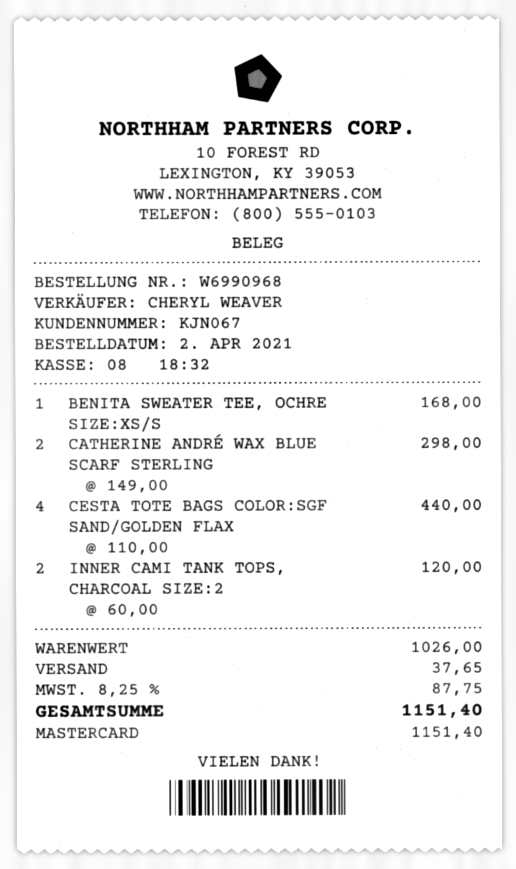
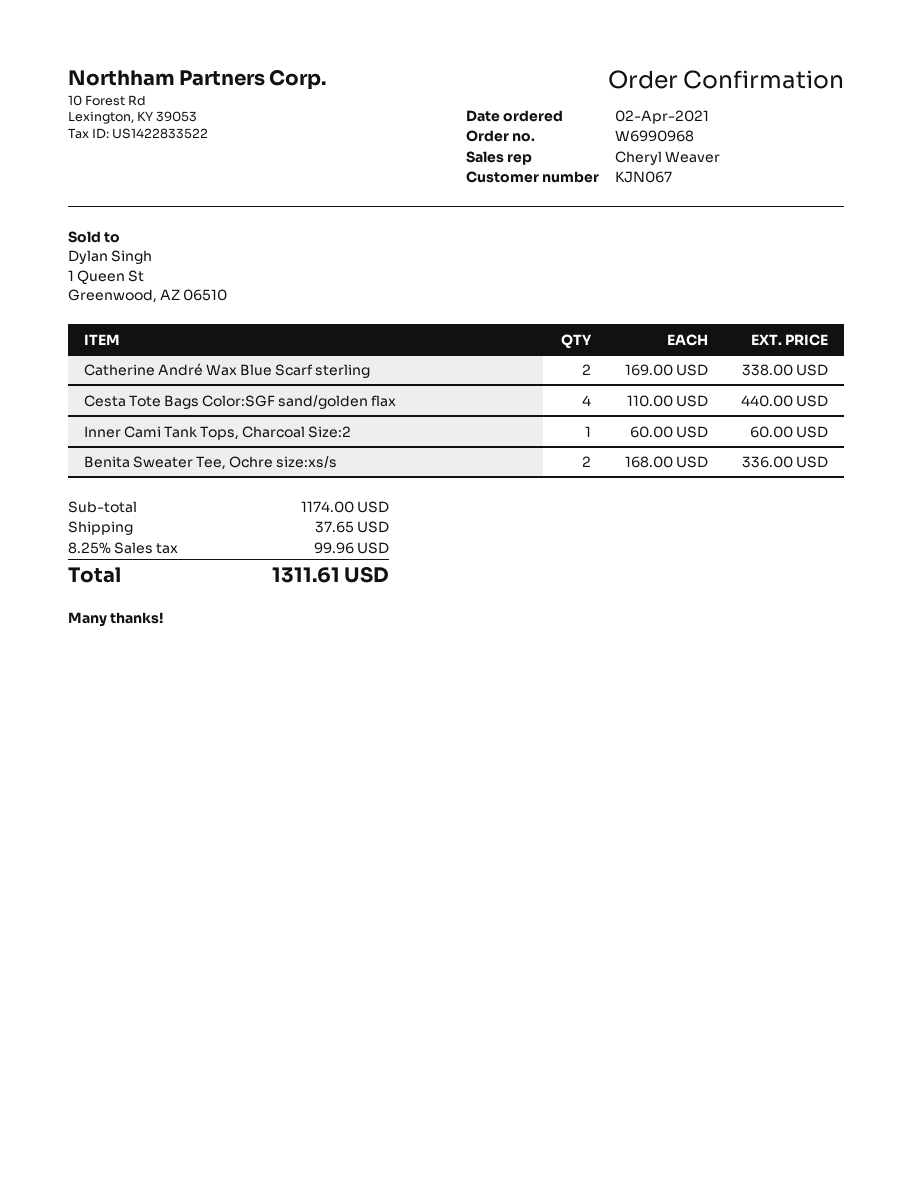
BENITA SWEATER TEE, OCHRE SIZE:XS/S: 1 x 168.00 = 168.00 -> 2 x 168.00 = 336.00
CATHERINE ANDRÉ WAX BLUE SCARF STERLING: 2 x 149.00 = 298.00 -> 2 x 169.00 = 338.00
INNER CAMI TANK TOPS, CHARCOAL SIZE:2: 2 x 60.00 = 120.00 -> 1 x 60.00 = 60.00
subtotal: 1026.00 -> 1174.00
tax: 8.25% = 87.75 -> 8.25% = 99.96
total: 1151.40 -> 1311.61

